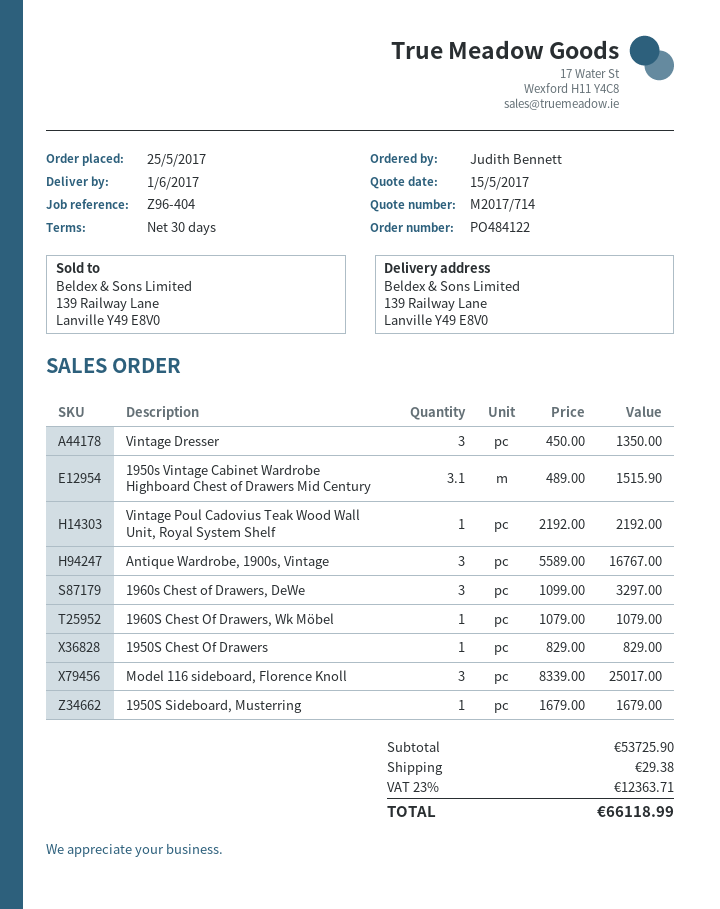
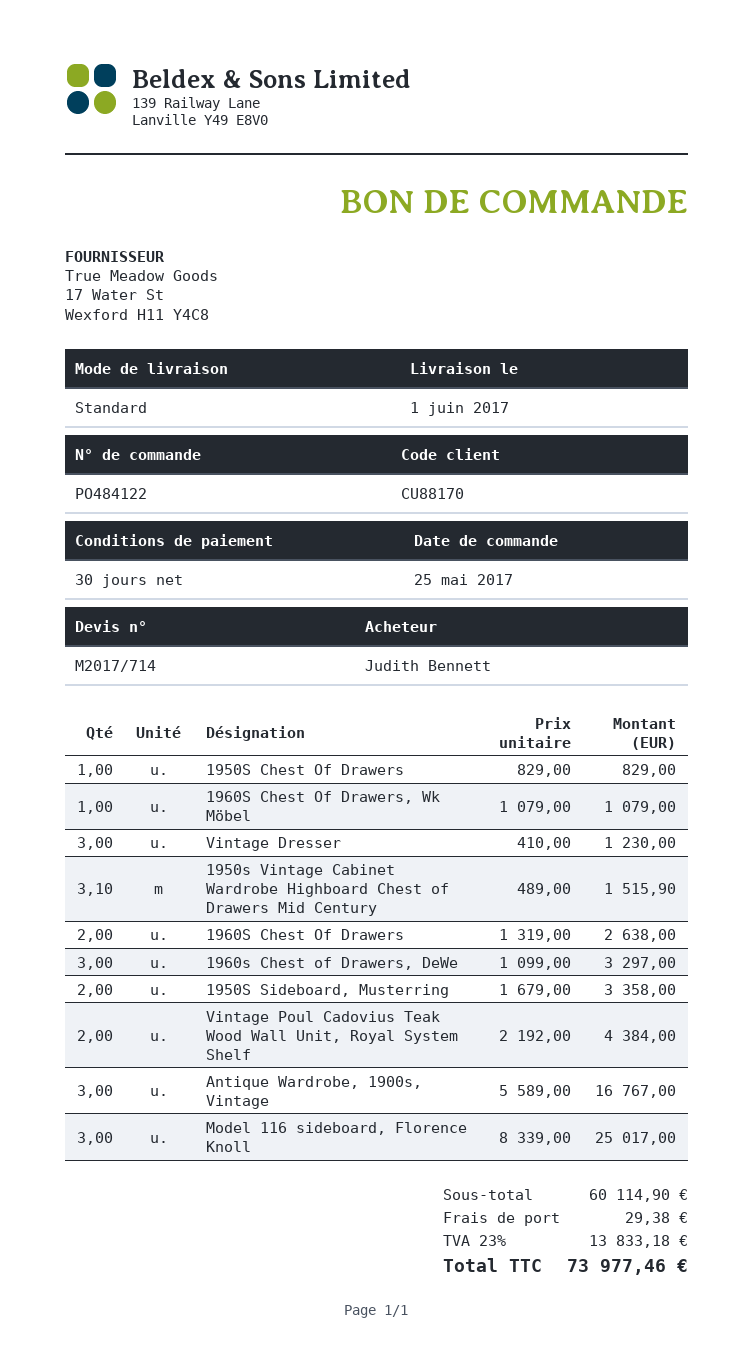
Vintage Dresser: 3 x 450.00 = 1350.00 -> 3 x 410.00 = 1230.00
Vintage Poul Cadovius Teak Wood Wall Unit, Royal System Shelf: 1 x 2192.00 = 2192.00 -> 2 x 2192.00 = 4384.00
1950S Sideboard, Musterring: 1 x 1679.00 = 1679.00 -> 2 x 1679.00 = 3358.00
1960S Chest Of Drawers: none -> 2 x 1319.00 = 2638.00
subtotal: 53725.90 -> 60114.90
tax: 23% = 12363.71 -> 23% = 13833.18
total: 66118.99 -> 73977.46

